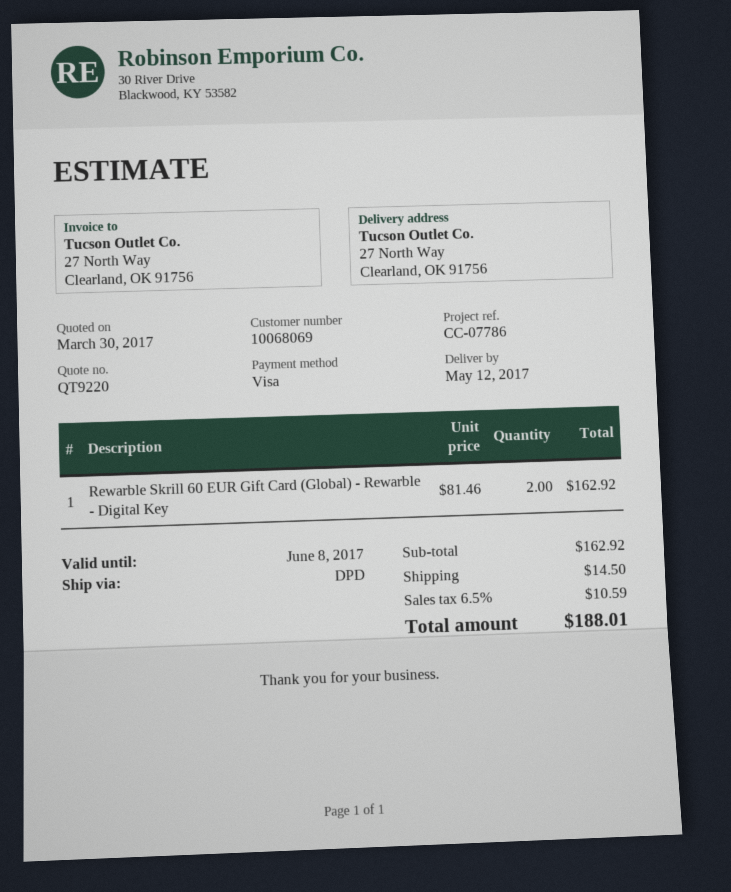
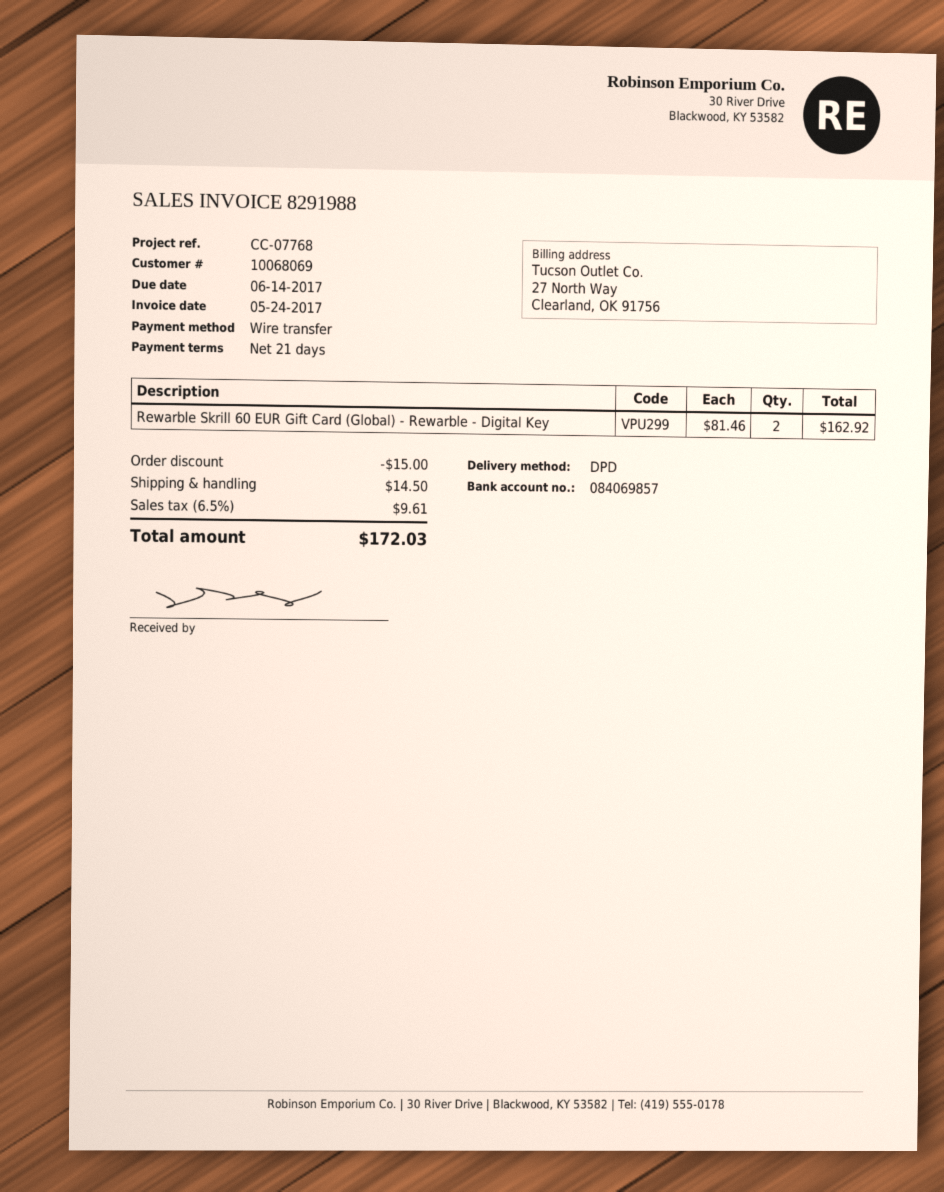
reference: CC-07786 -> CC-07768
payment method: Visa -> bank transfer
discount: none -> 15.00
tax: 6.5% = 10.59 -> 6.5% = 9.61
total: 188.01 -> 172.03

